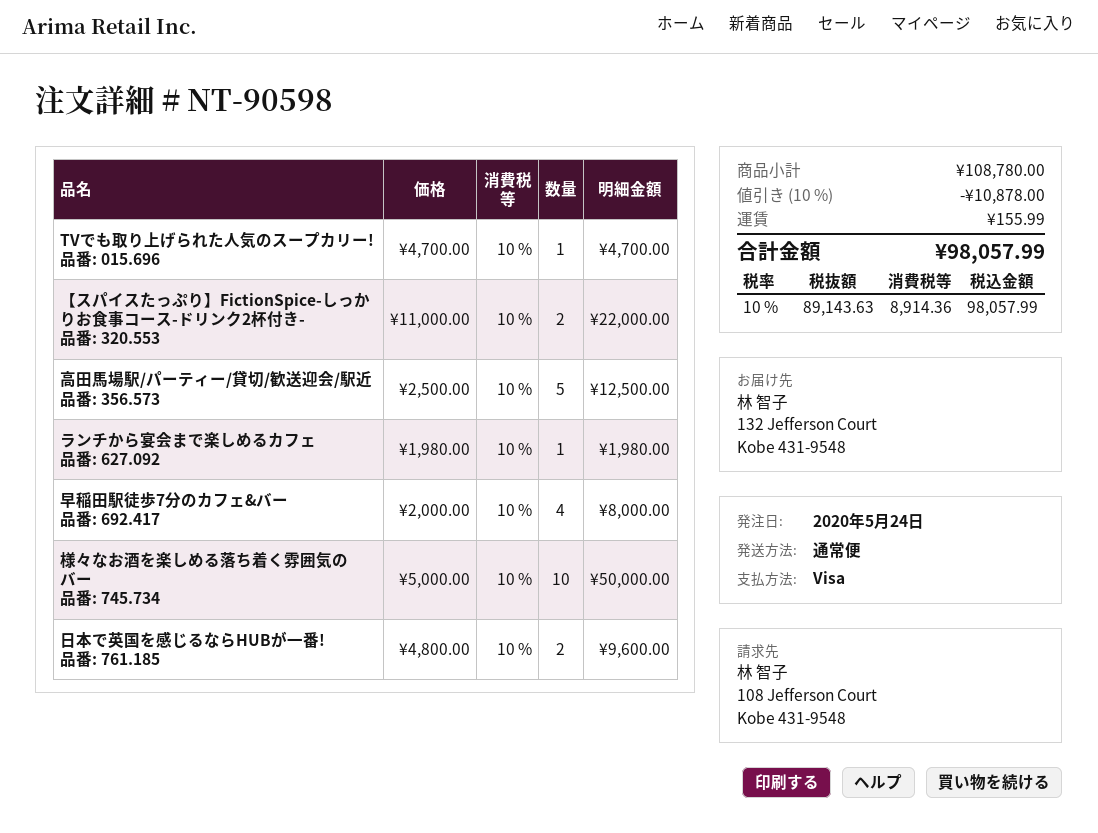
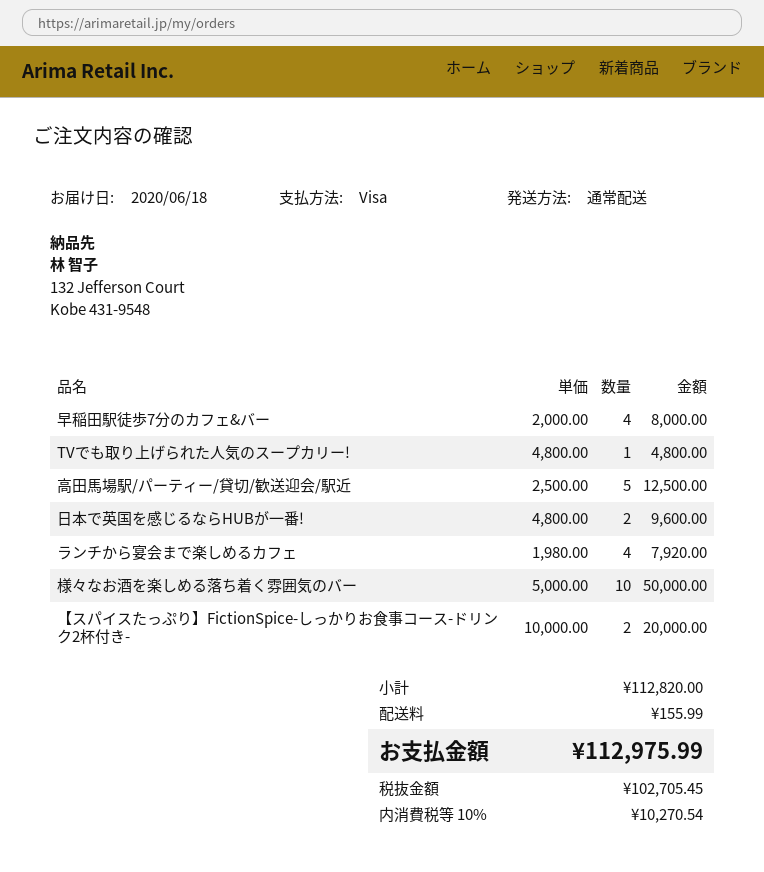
TVでも取り上げられた人気のスープカリー!: 1 x 4700.00 = 4700.00 -> 1 x 4800.00 = 4800.00
【スパイスたっぷり】FictionSpice-しっかりお食事コース-ドリンク2杯付き-: 2 x 11000.00 = 22000.00 -> 2 x 10000.00 = 20000.00
ランチから宴会まで楽しめるカフェ: 1 x 1980.00 = 1980.00 -> 4 x 1980.00 = 7920.00
subtotal: 108780.00 -> 112820.00
discount: 10% = 10878.00 -> none
net: 89143.63 -> 102705.45
tax: 10% = 8914.36 -> 10% = 10270.54
total: 98057.99 -> 112975.99

